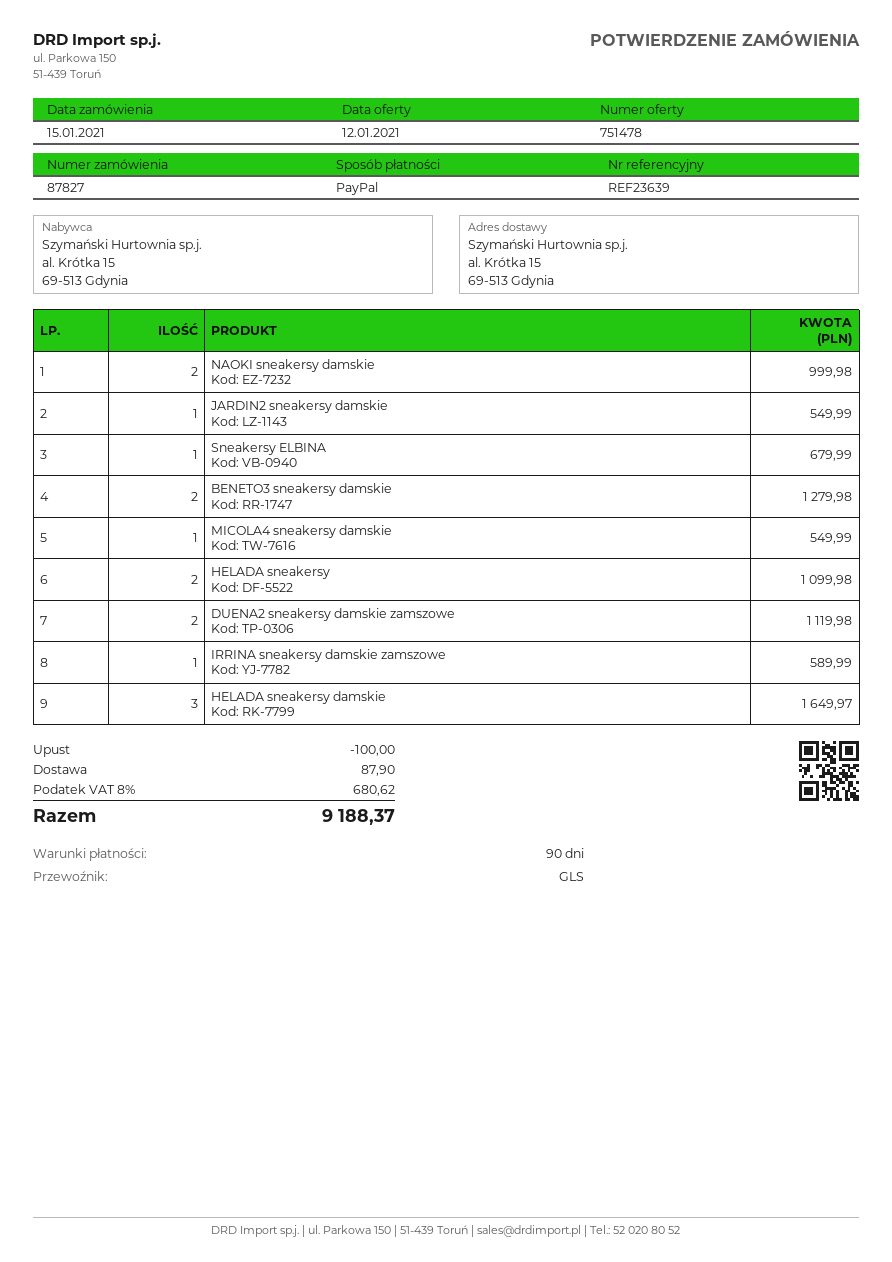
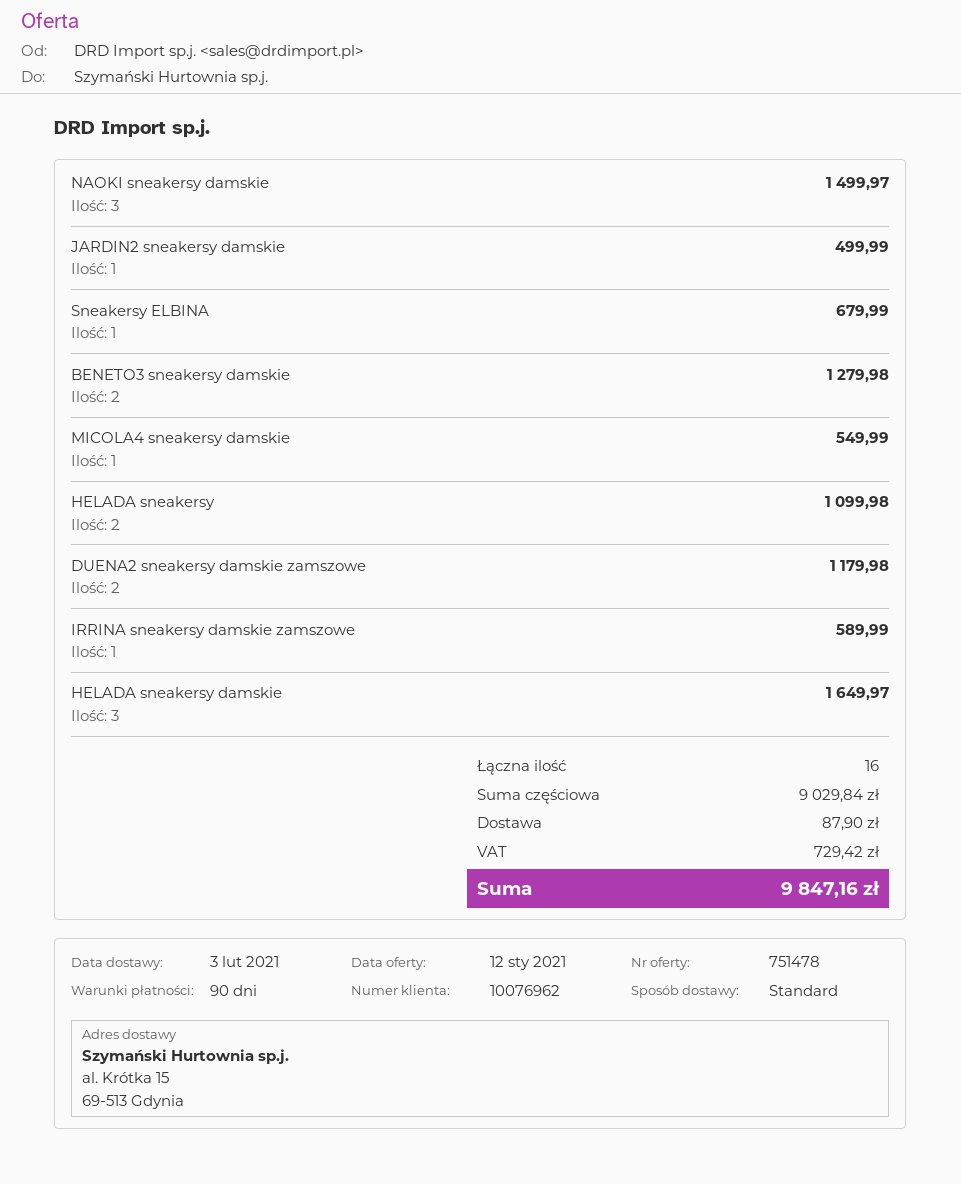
shipping method: GLS -> standard
NAOKI sneakersy damskie: 2 for 999.98 -> 3 for 1499.97
JARDIN2 sneakersy damskie: 1 for 549.99 -> 1 for 499.99
DUENA2 sneakersy damskie zamszowe: 2 for 1119.98 -> 2 for 1179.98
discount: 100.00 -> none
tax: 680.62 -> 729.42
total: 9188.37 -> 9847.16

